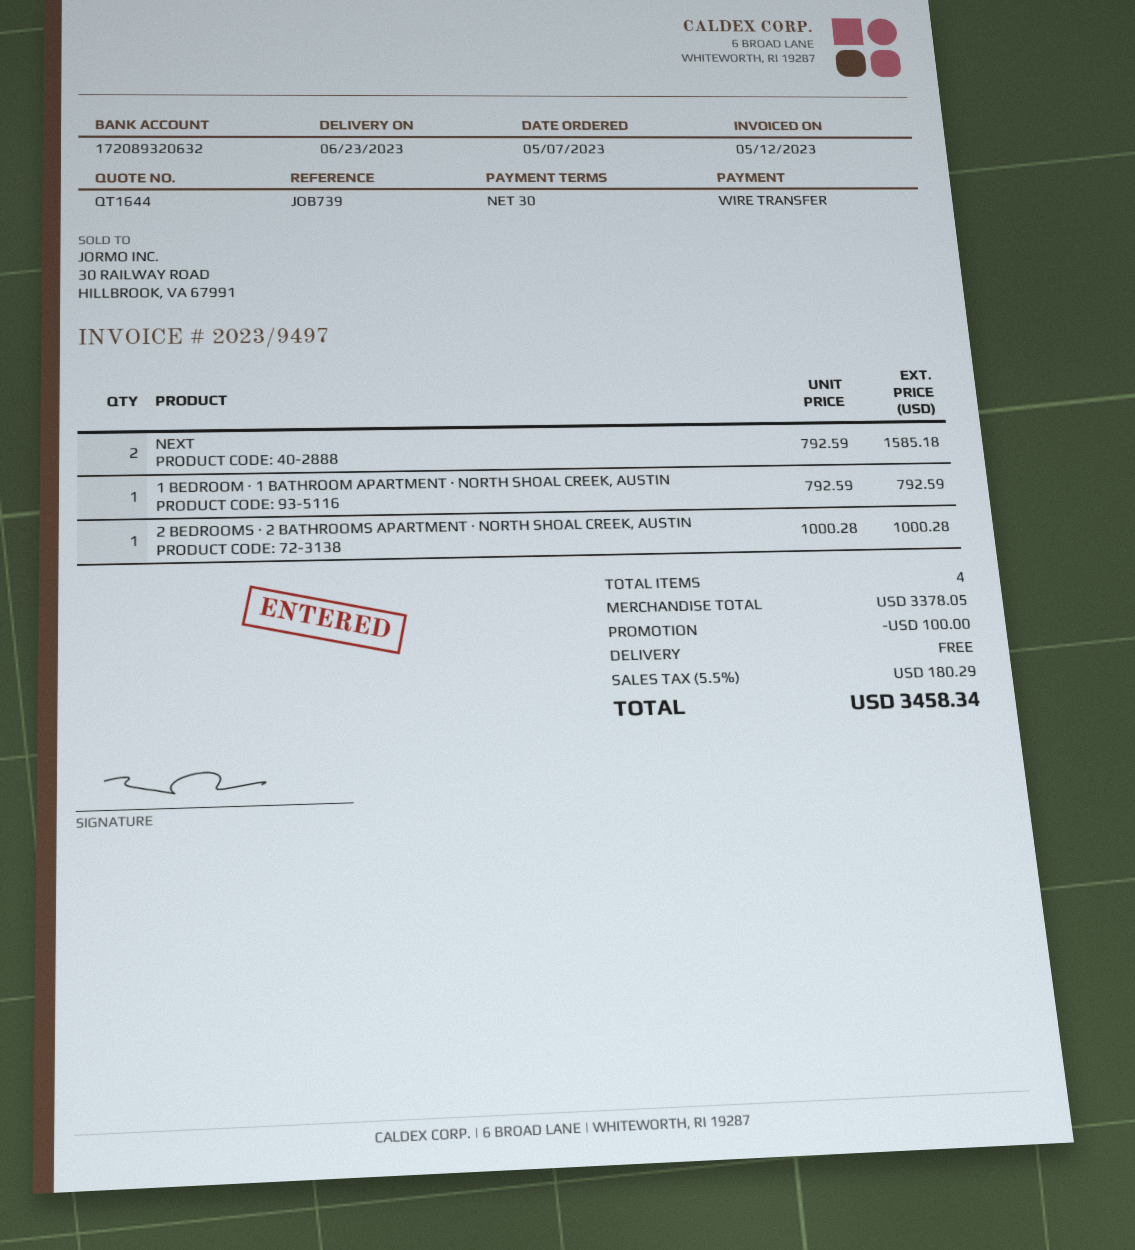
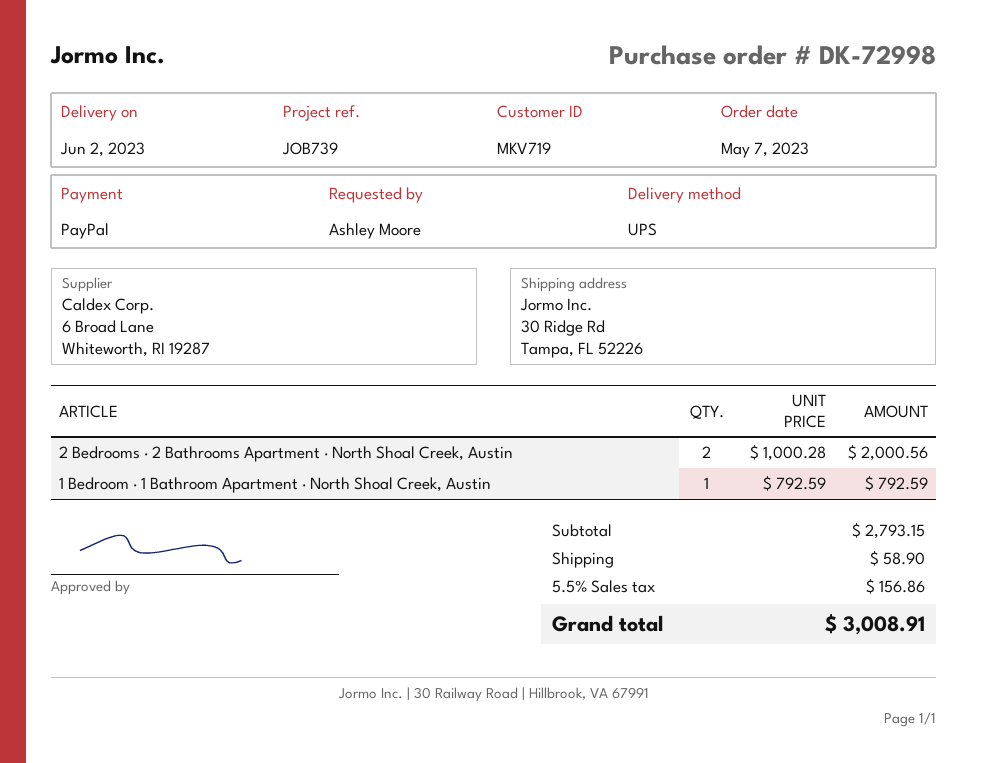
delivery date: 2023-06-23 -> 2023-06-02
payment method: bank transfer -> PayPal
NEXT: 2 x 792.59 = 1585.18 -> none
2 BEDROOMS · 2 BATHROOMS APARTMENT · NORTH SHOAL CREEK, AUSTIN: 1 x 1000.28 = 1000.28 -> 2 x 1000.28 = 2000.56
subtotal: 3378.05 -> 2793.15
discount: 100.00 -> none
shipping: 0.00 -> 58.90
tax: 5.5% = 180.29 -> 5.5% = 156.86
total: 3458.34 -> 3008.91

